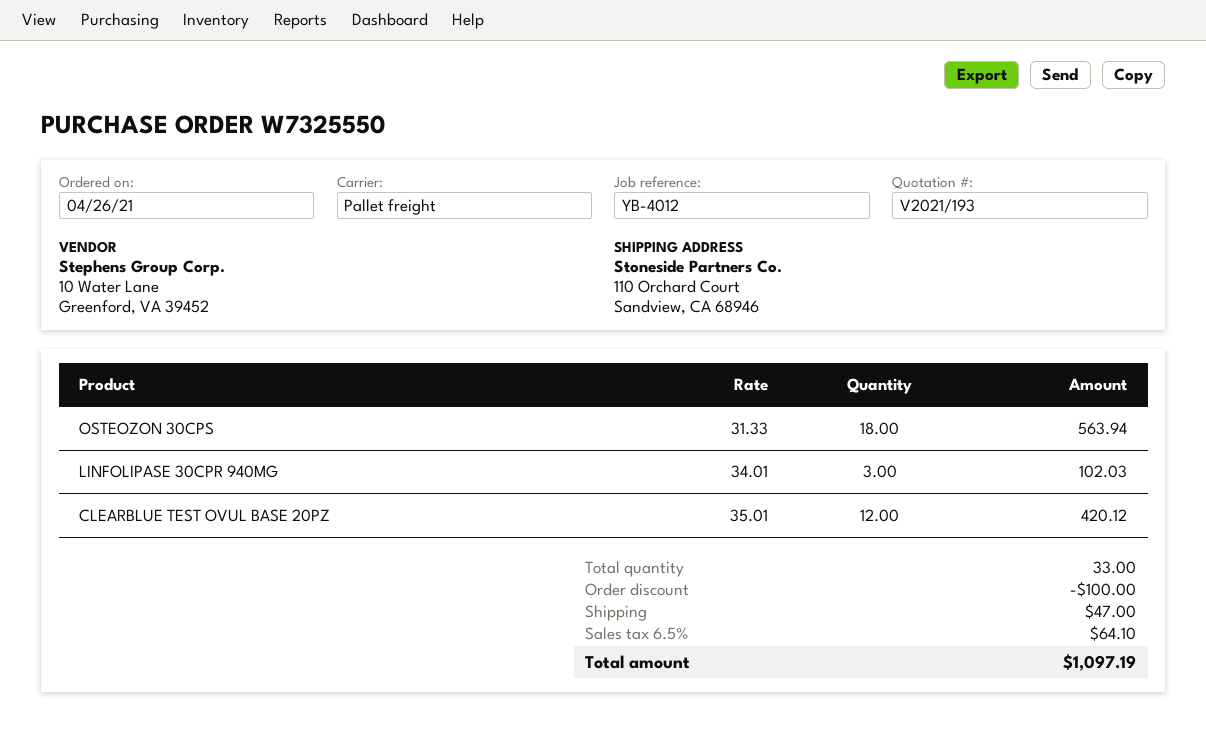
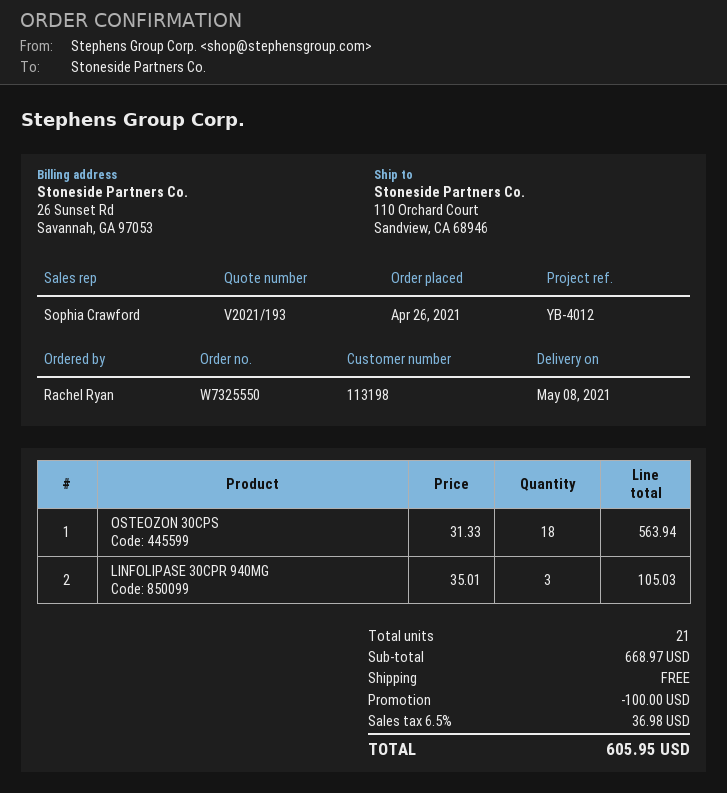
LINFOLIPASE 30CPR 940MG: 3 x 34.01 = 102.03 -> 3 x 35.01 = 105.03
CLEARBLUE TEST OVUL BASE 20PZ: 12 x 35.01 = 420.12 -> none
total quantity: 33 -> 21
shipping: 47.00 -> 0.00
tax: 6.5% = 64.10 -> 6.5% = 36.98
total: 1097.19 -> 605.95

